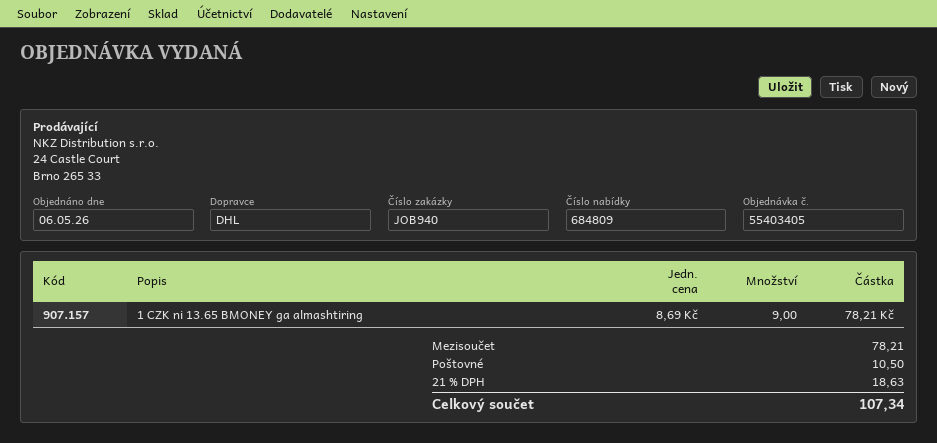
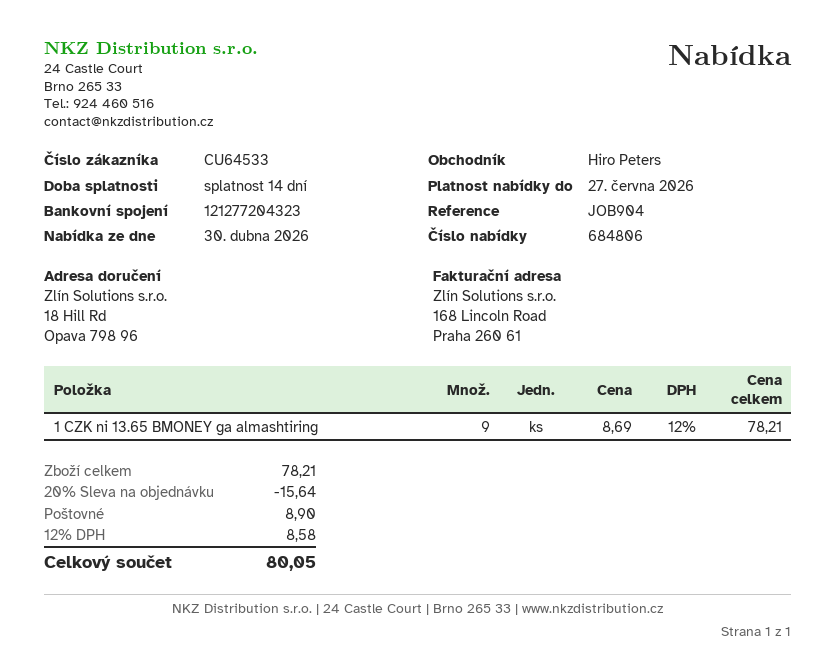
quote number: 684809 -> 684806
reference: JOB940 -> JOB904
discount: none -> 20% = 15.64
shipping: 10.50 -> 8.90
tax: 21% = 18.63 -> 12% = 8.58
total: 107.34 -> 80.05

